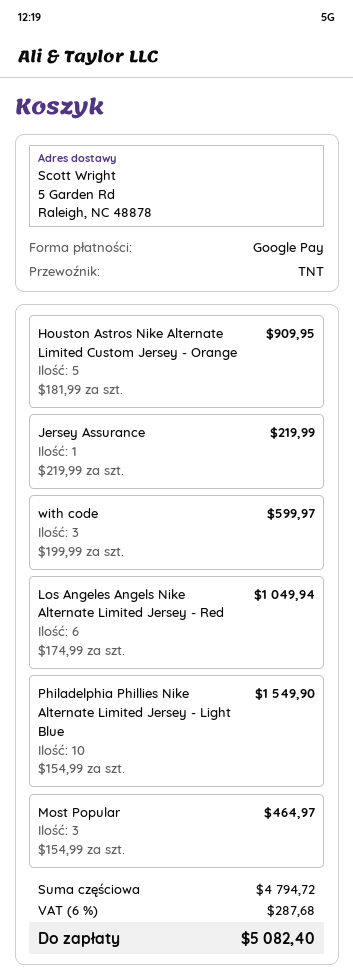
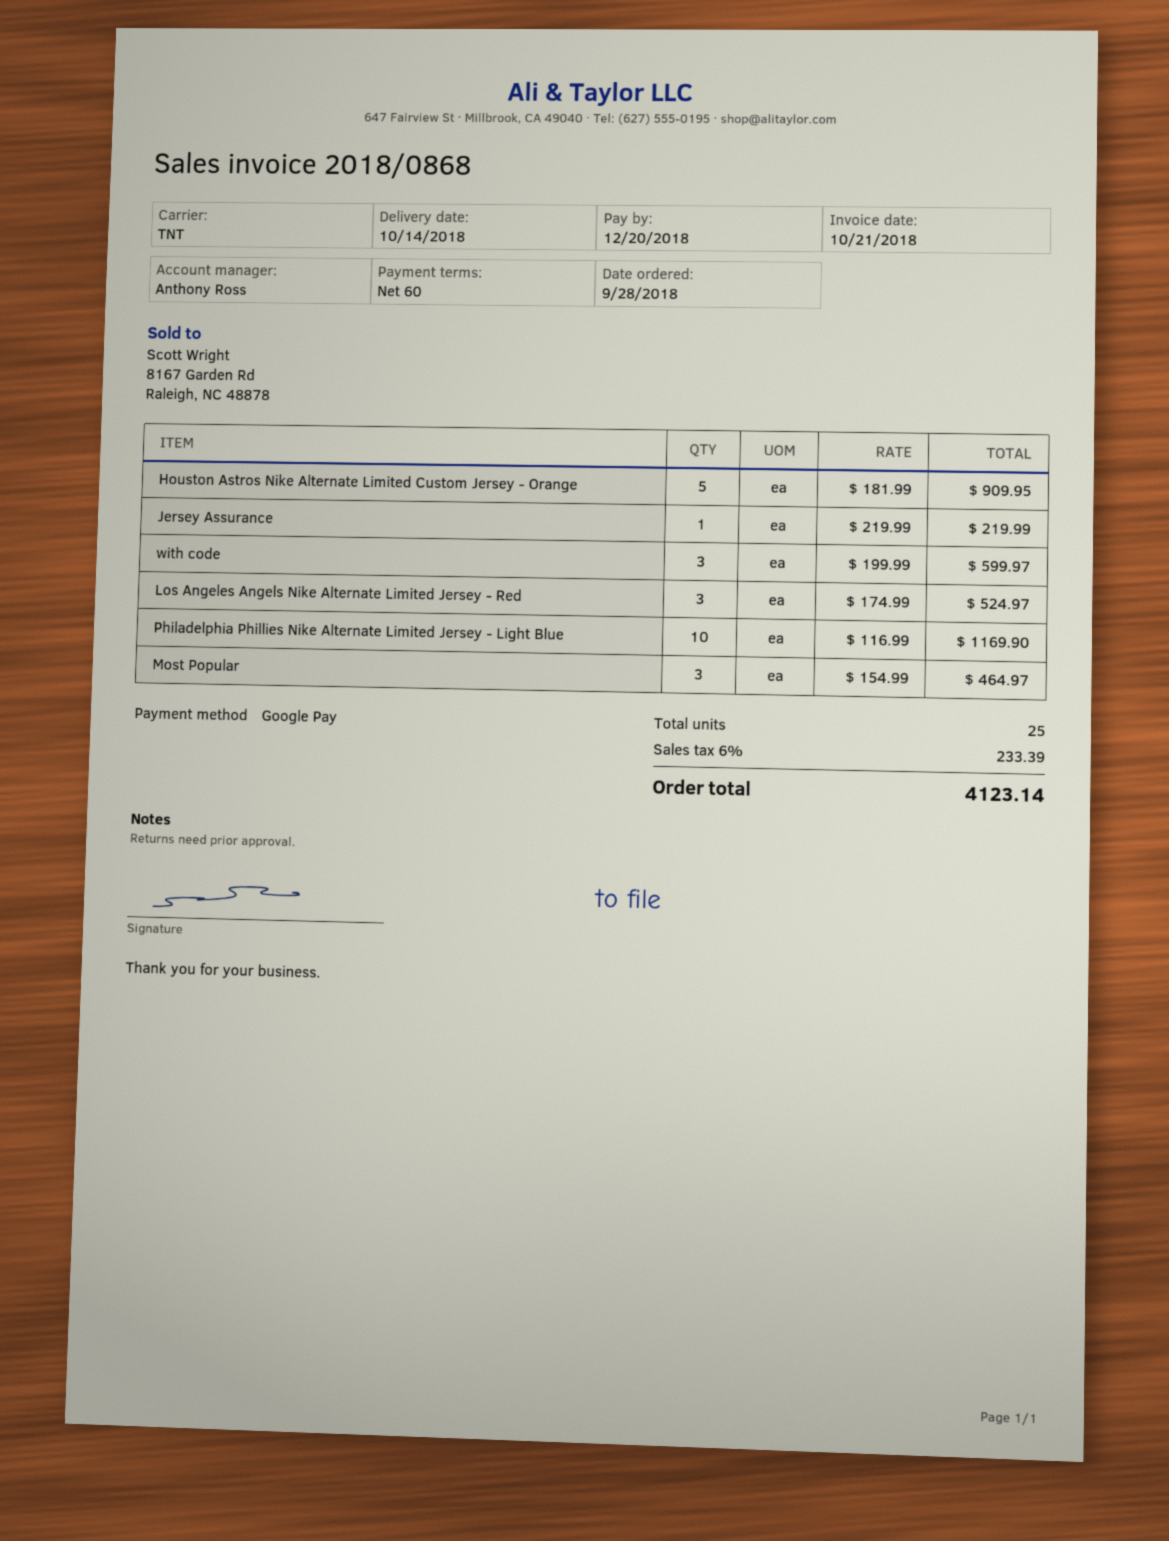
Los Angeles Angels Nike Alternate Limited Jersey - Red: 6 x 174.99 = 1049.94 -> 3 x 174.99 = 524.97
Philadelphia Phillies Nike Alternate Limited Jersey - Light Blue: 10 x 154.99 = 1549.90 -> 10 x 116.99 = 1169.90
tax: 6% = 287.68 -> 6% = 233.39
total: 5082.40 -> 4123.14

